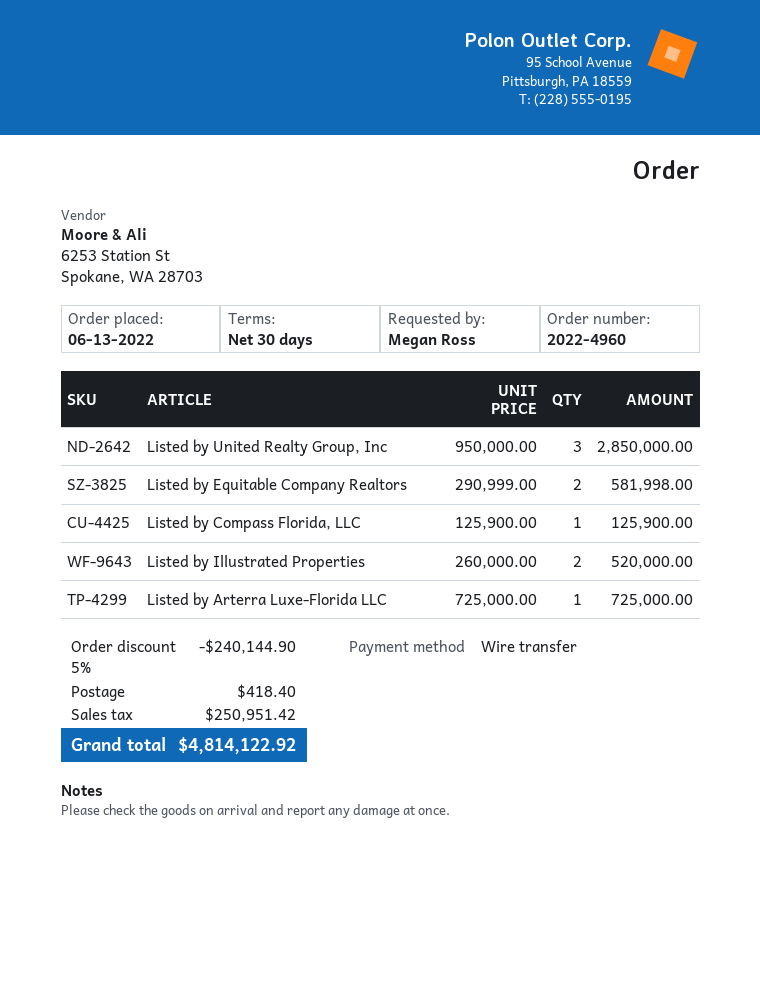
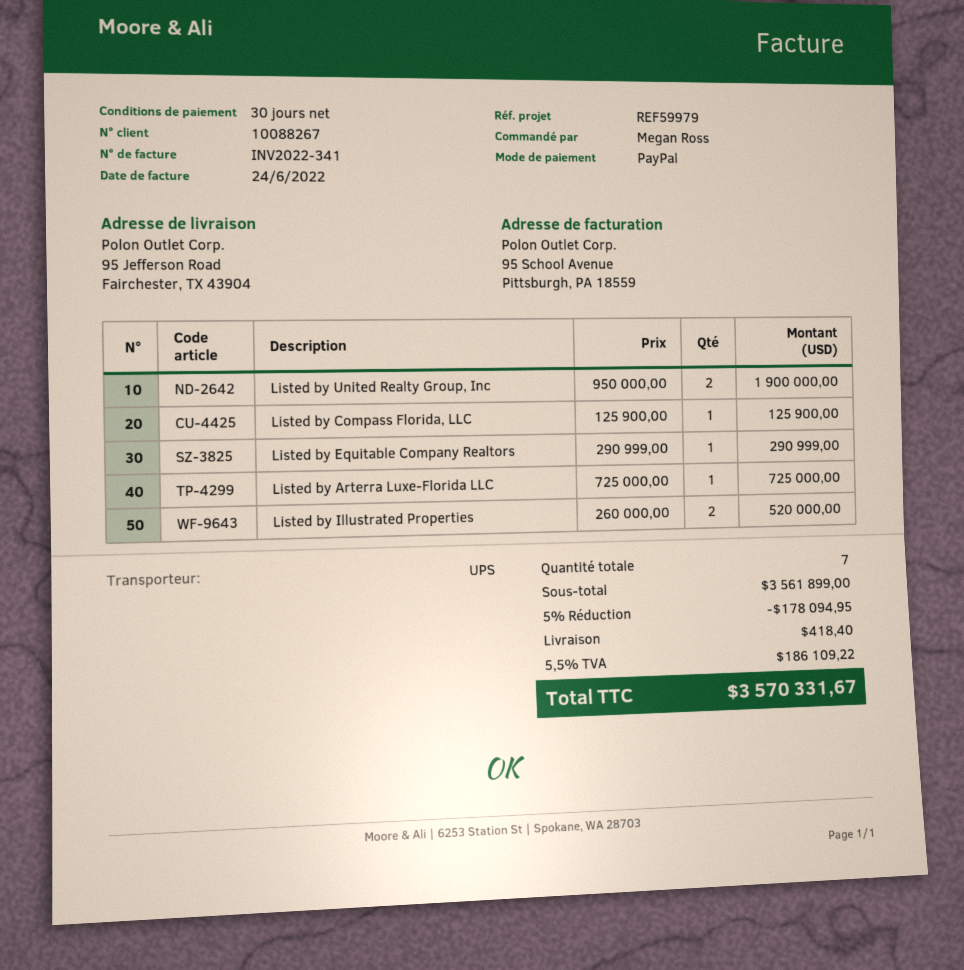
payment method: bank transfer -> PayPal
Listed by United Realty Group, Inc: 3 x 950000.00 = 2850000.00 -> 2 x 950000.00 = 1900000.00
Listed by Equitable Company Realtors: 2 x 290999.00 = 581998.00 -> 1 x 290999.00 = 290999.00
discount: 5% = 240144.90 -> 5% = 178094.95
tax: 250951.42 -> 186109.22
total: 4814122.92 -> 3570331.67

